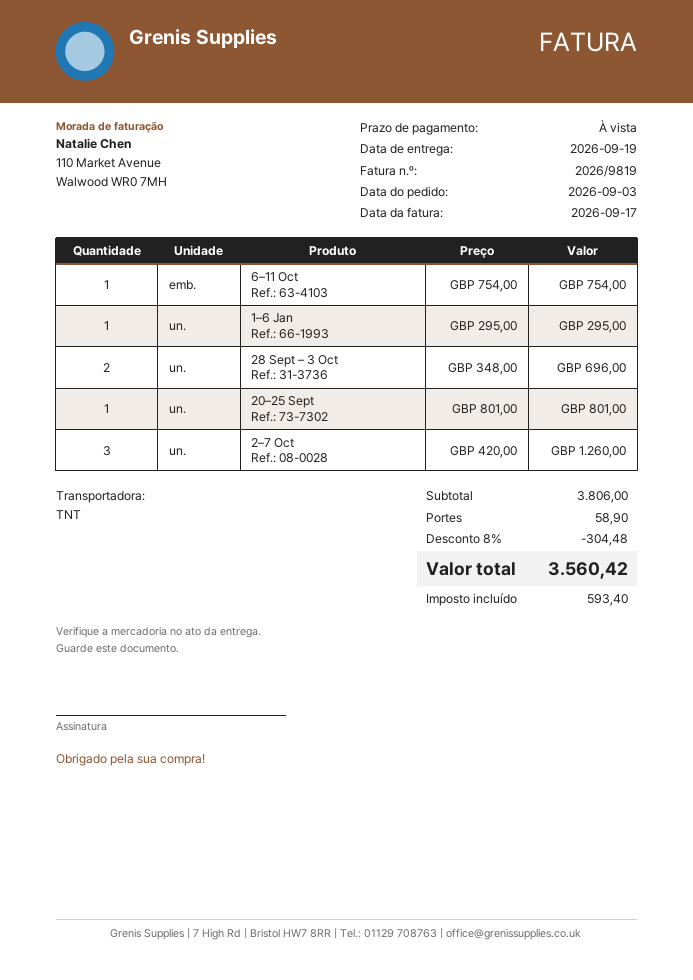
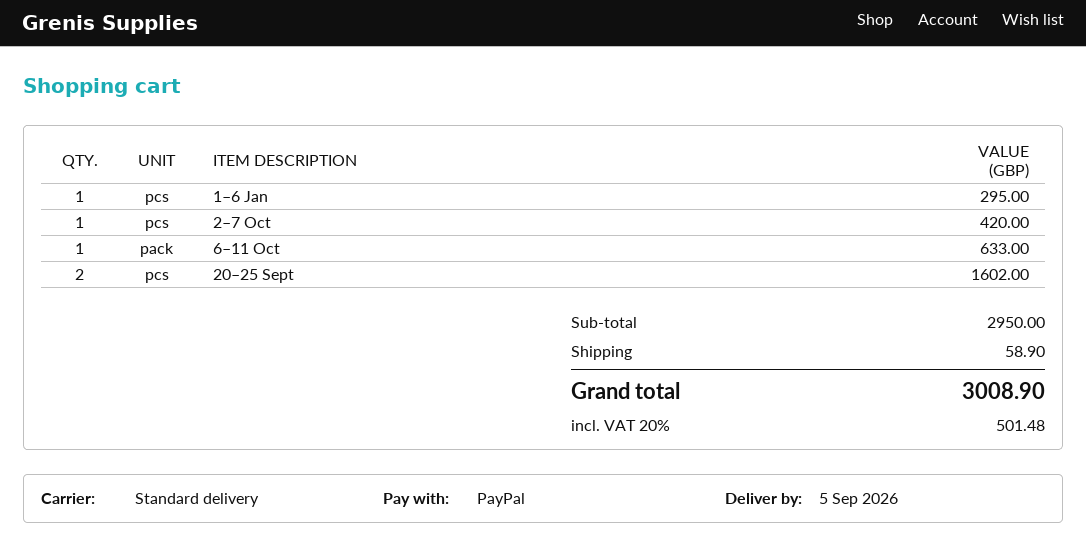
delivery date: 2026-09-19 -> 2026-09-05
shipping method: TNT -> standard
6–11 Oct: 1 for 754.00 -> 1 for 633.00
28 Sept – 3 Oct: 2 for 696.00 -> none
20–25 Sept: 1 for 801.00 -> 2 for 1602.00
2–7 Oct: 3 for 1260.00 -> 1 for 420.00
subtotal: 3806.00 -> 2950.00
discount: 8% = 304.48 -> none
tax: 593.40 -> 501.48
total: 3560.42 -> 3008.90

